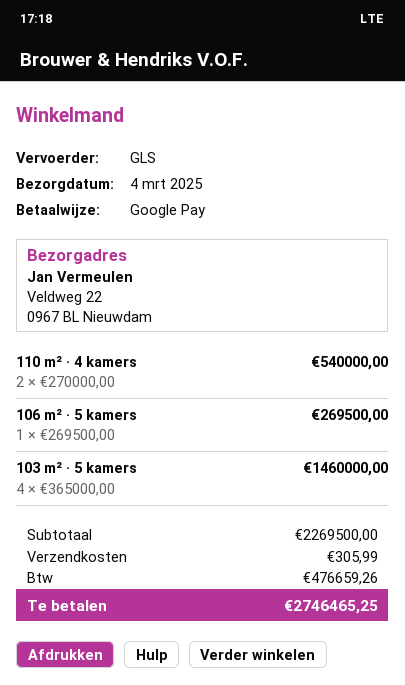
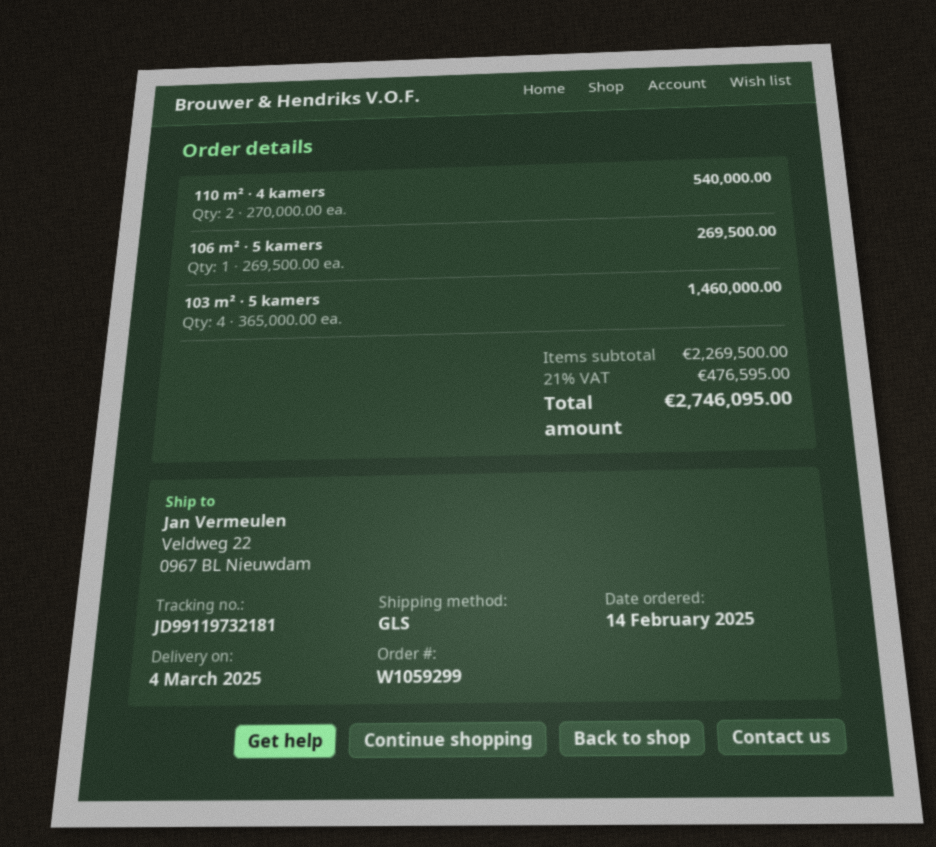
shipping: 305.99 -> none
tax: 476659.26 -> 476595.00
total: 2746465.25 -> 2746095.00

